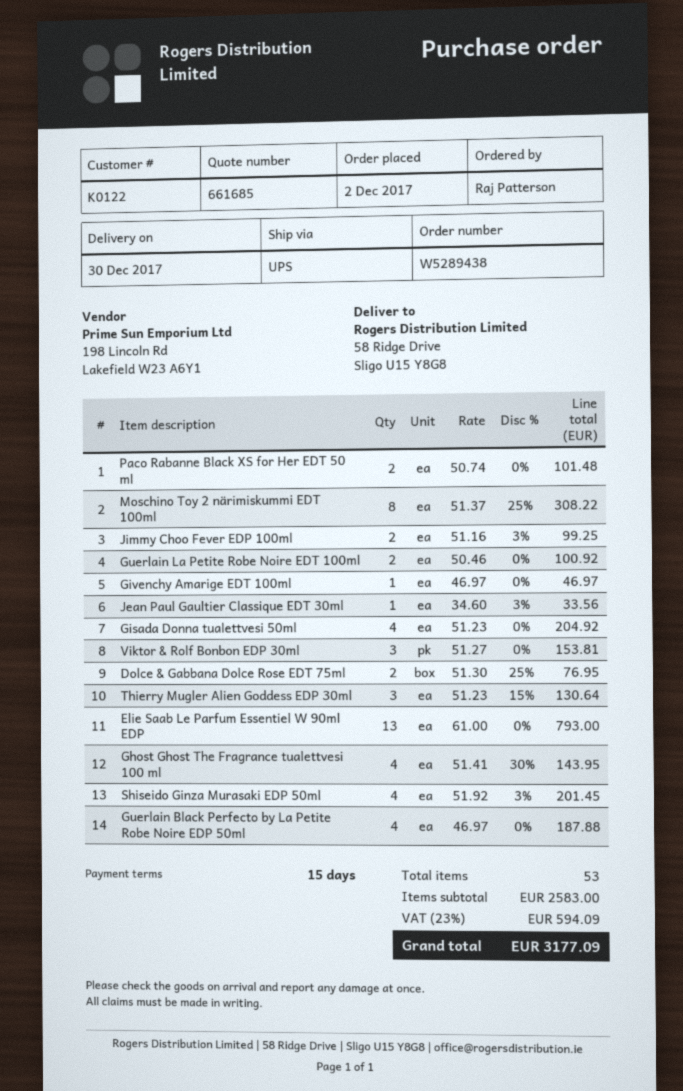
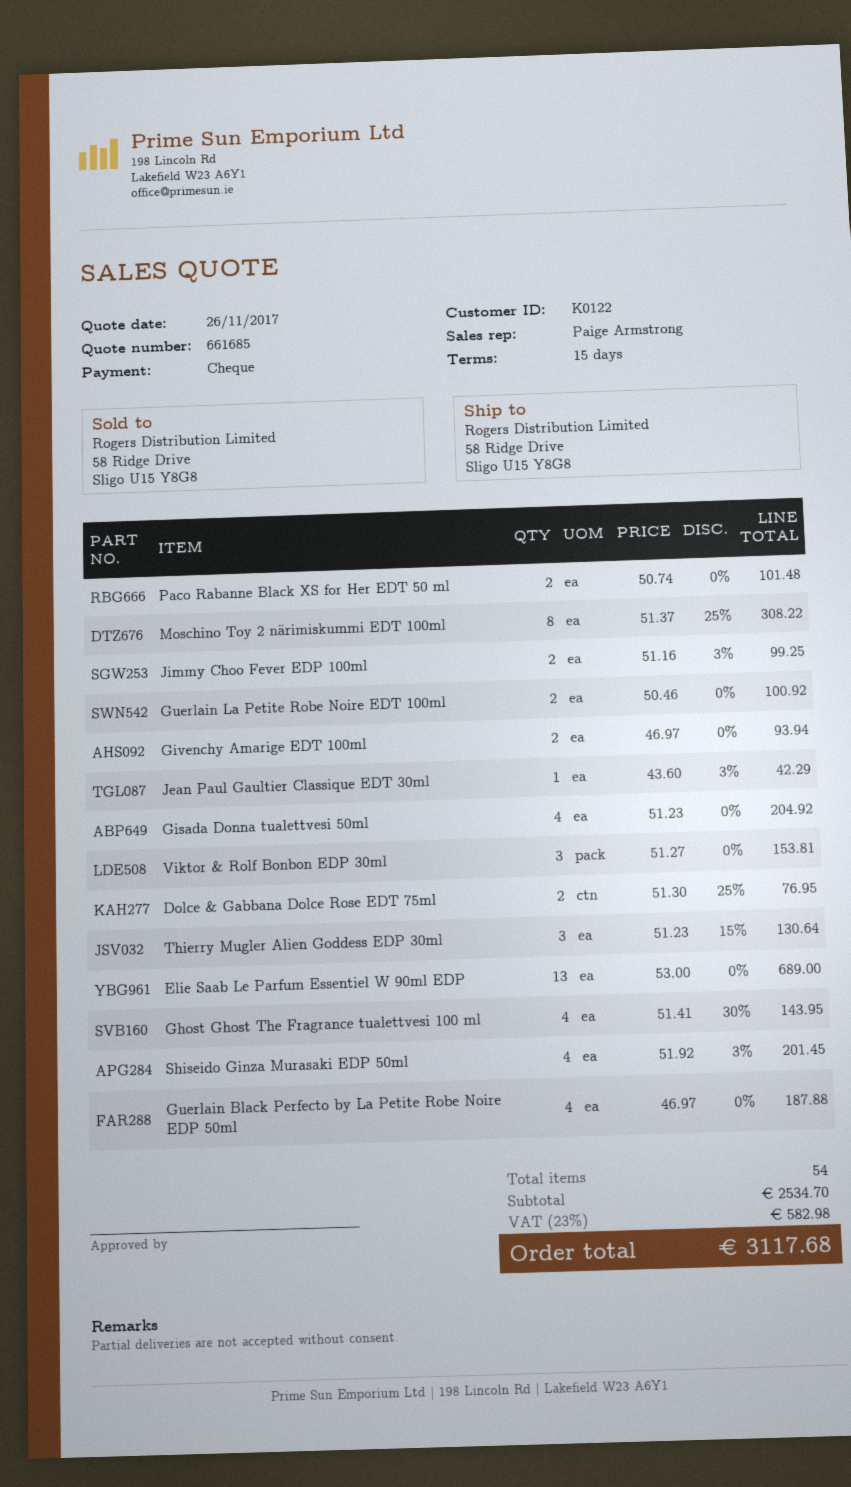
Givenchy Amarige EDT 100ml: 1 x 46.97 = 46.97 -> 2 x 46.97 = 93.94
Jean Paul Gaultier Classique EDT 30ml: 1 x 34.60 - 3% = 33.56 -> 1 x 43.60 - 3% = 42.29
Elie Saab Le Parfum Essentiel W 90ml EDP: 13 x 61.00 = 793.00 -> 13 x 53.00 = 689.00
total quantity: 53 -> 54
subtotal: 2583.00 -> 2534.70
tax: 23% = 594.09 -> 23% = 582.98
total: 3177.09 -> 3117.68

